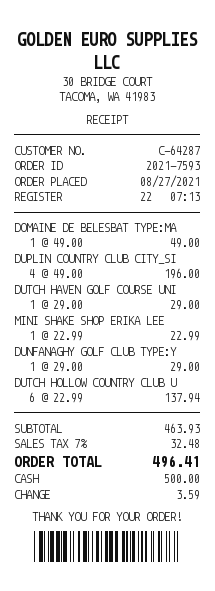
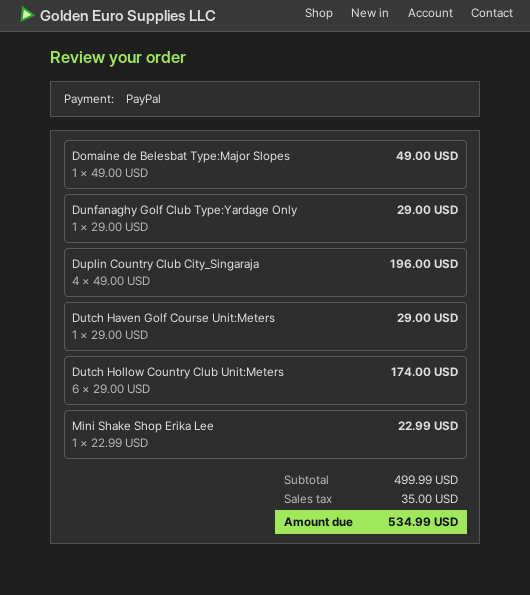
payment method: cash -> PayPal
DUTCH HOLLOW COUNTRY CLUB U: 6 x 22.99 = 137.94 -> 6 x 29.00 = 174.00
subtotal: 463.93 -> 499.99
tax: 32.48 -> 35.00
total: 496.41 -> 534.99

